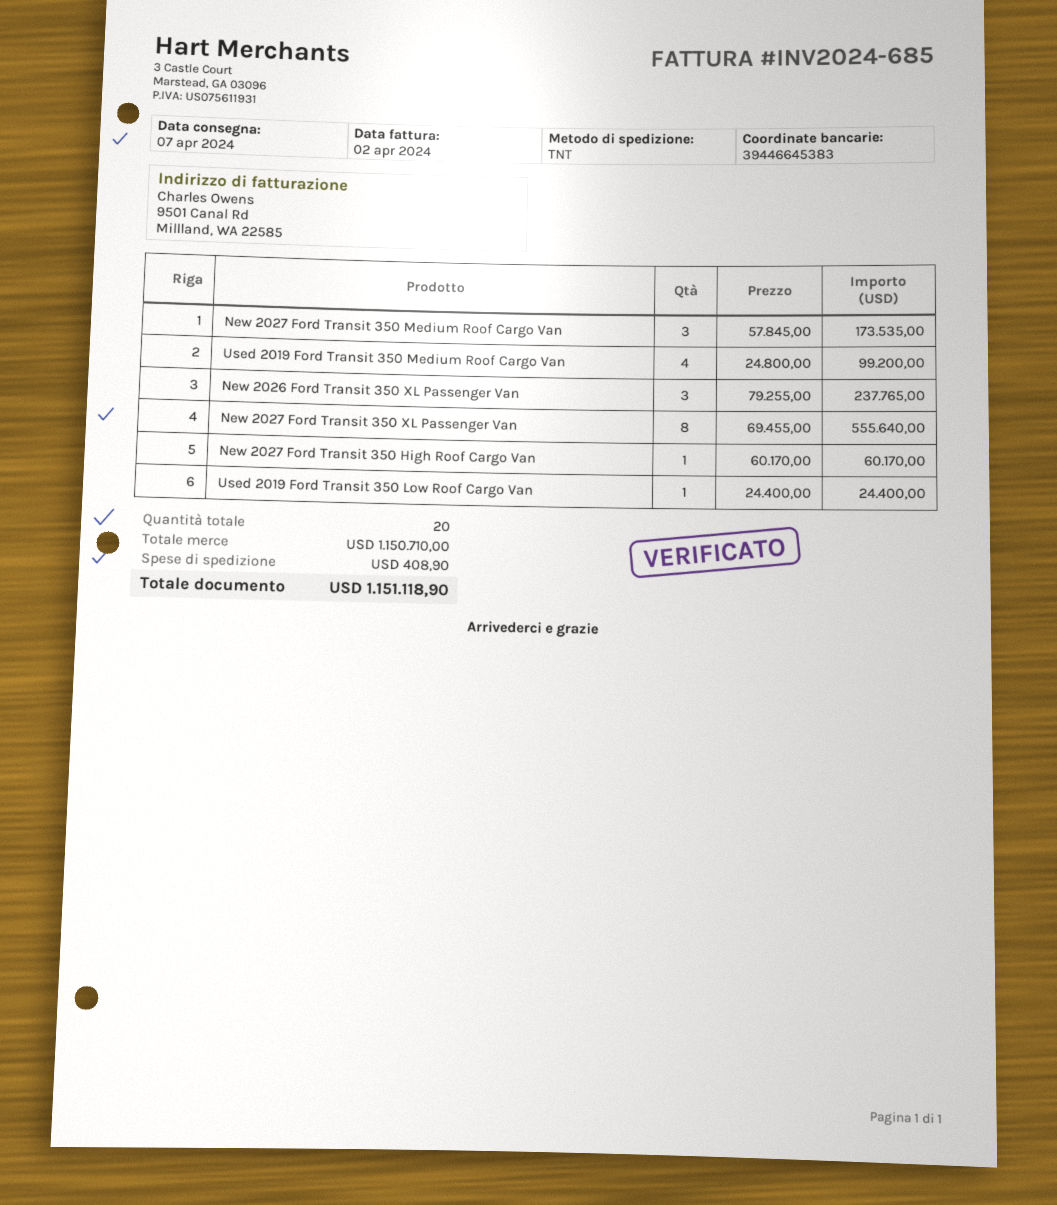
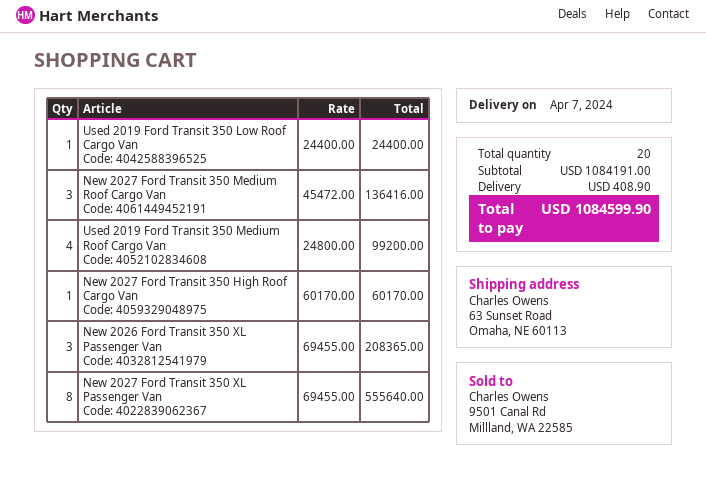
New 2027 Ford Transit 350 Medium Roof Cargo Van: 3 x 57845.00 = 173535.00 -> 3 x 45472.00 = 136416.00
New 2026 Ford Transit 350 XL Passenger Van: 3 x 79255.00 = 237765.00 -> 3 x 69455.00 = 208365.00
subtotal: 1150710.00 -> 1084191.00
total: 1151118.90 -> 1084599.90

